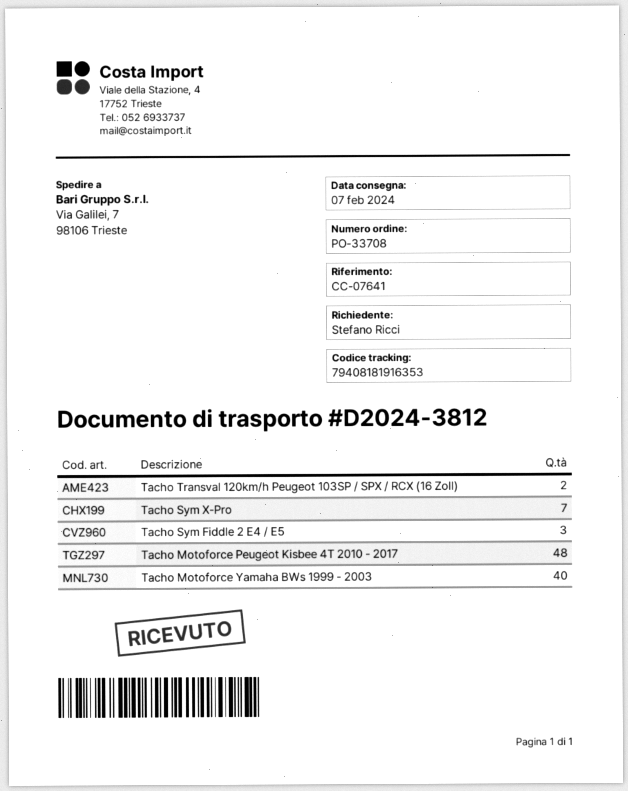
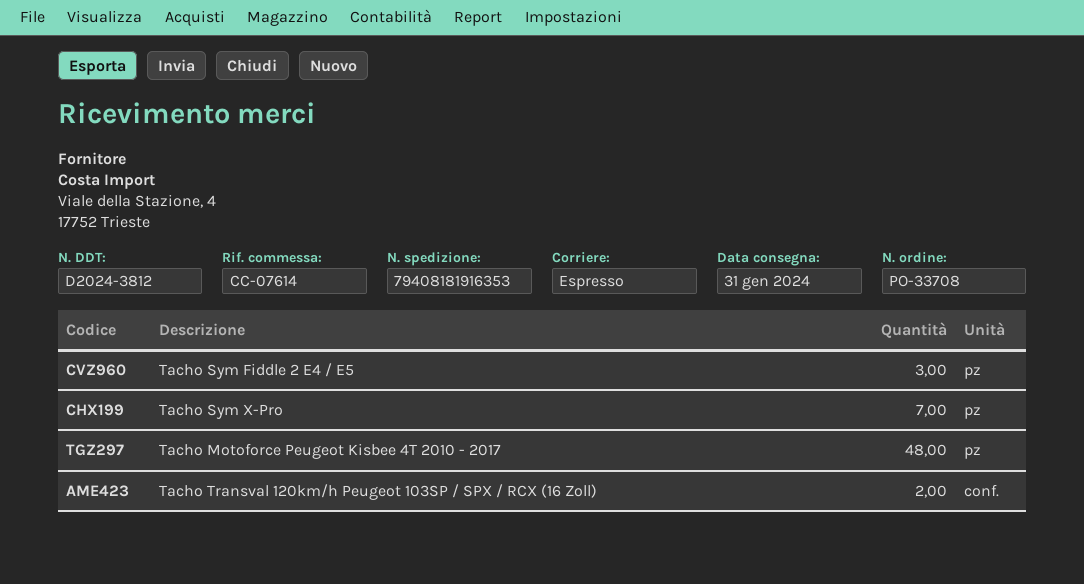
delivery date: 2024-02-07 -> 2024-01-31
reference: CC-07641 -> CC-07614
Tacho Motoforce Yamaha BWs 1999 - 2003: 40 -> none

